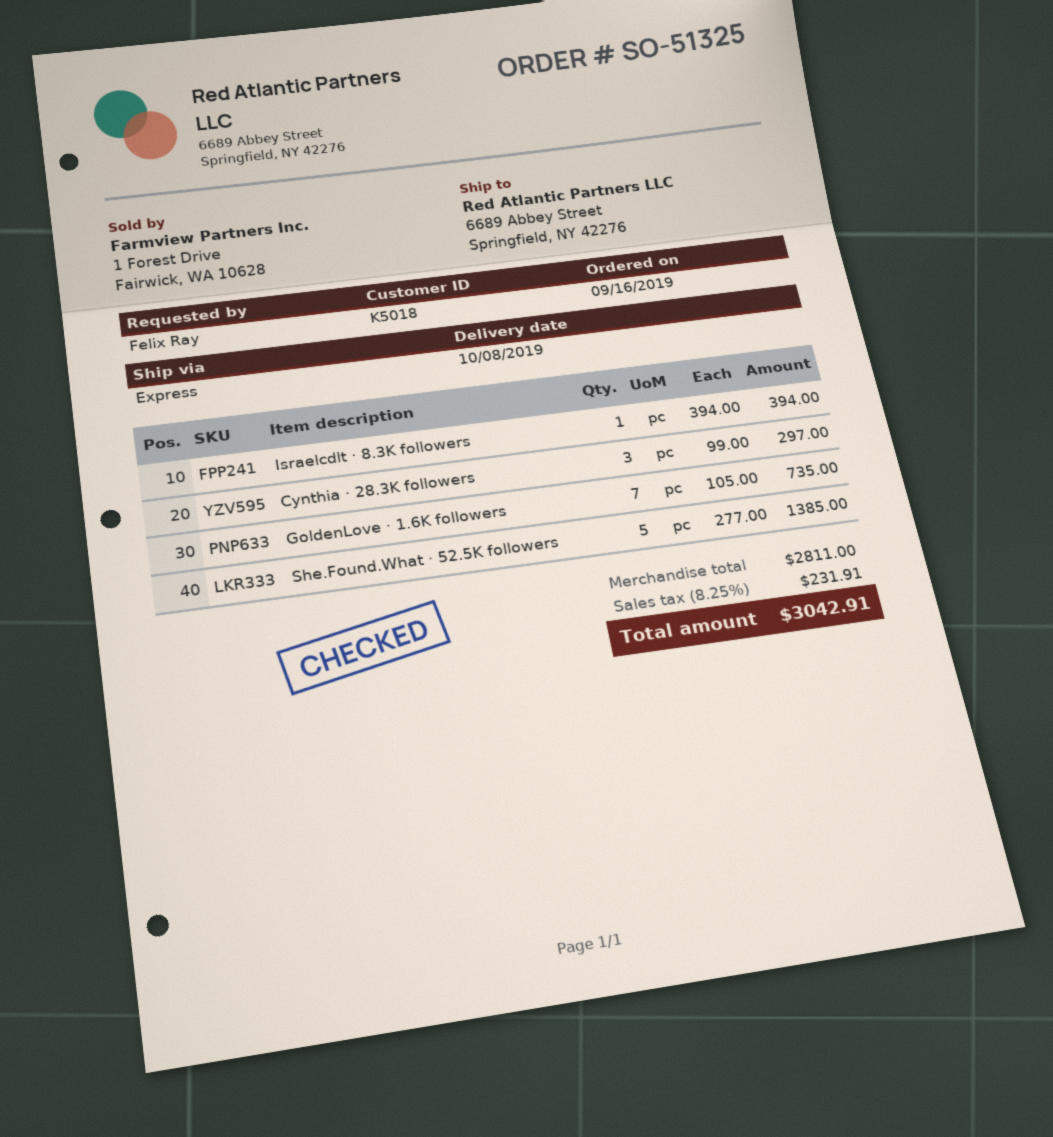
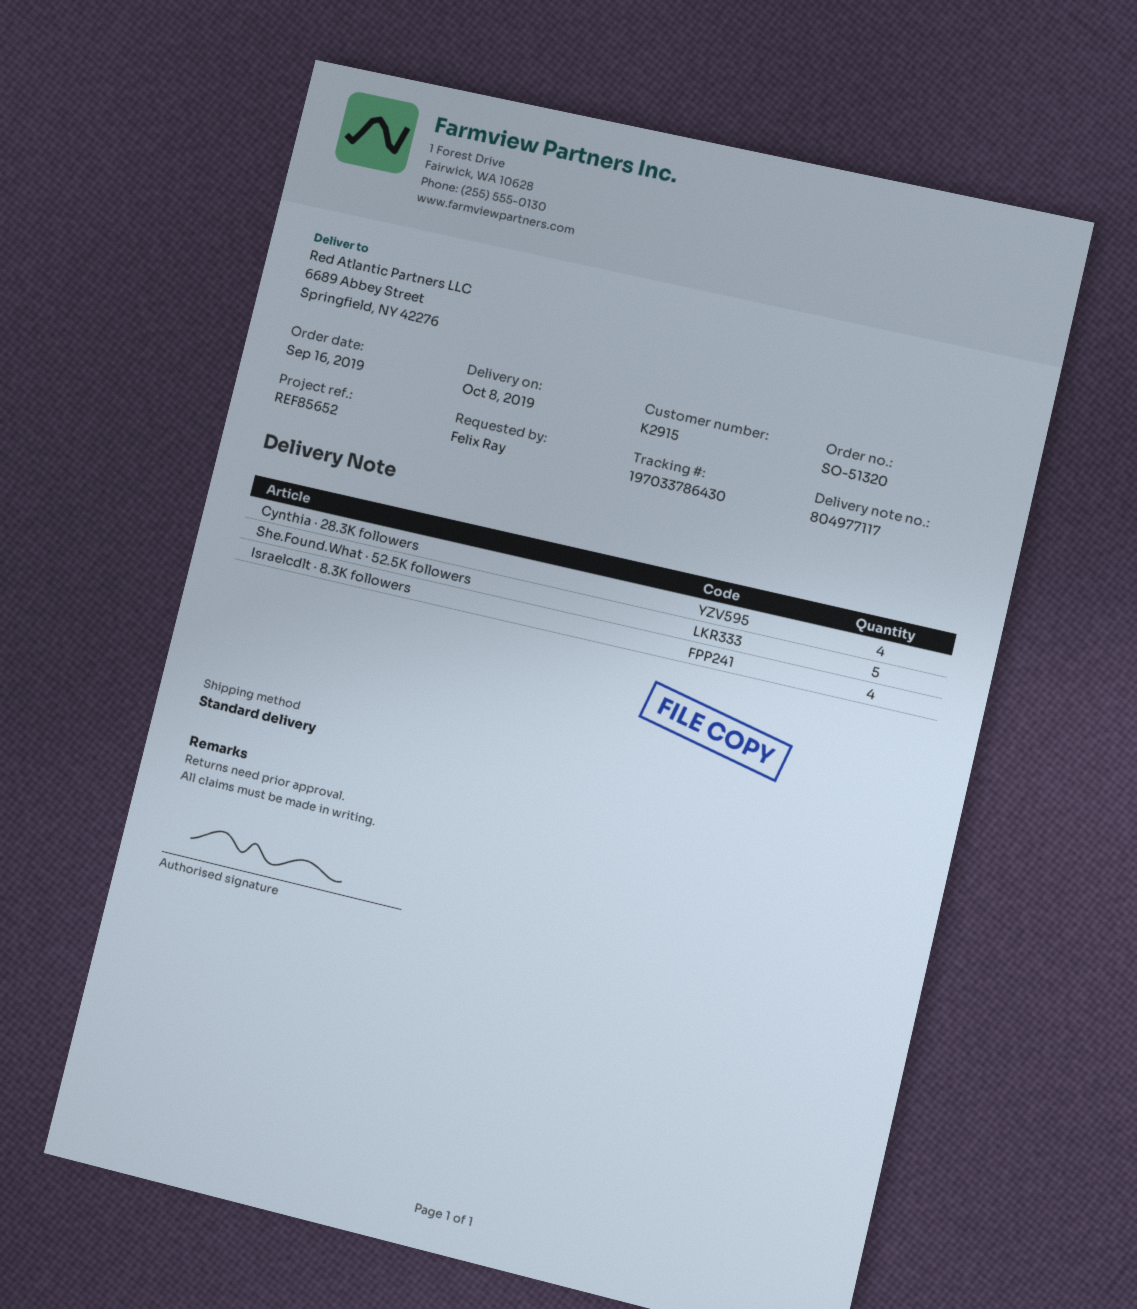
order number: SO-51325 -> SO-51320
customer number: K5018 -> K2915
shipping method: express -> standard
Israelcdlt · 8.3K followers: 1 -> 4
Cynthia · 28.3K followers: 3 -> 4
GoldenLove · 1.6K followers: 7 -> none

